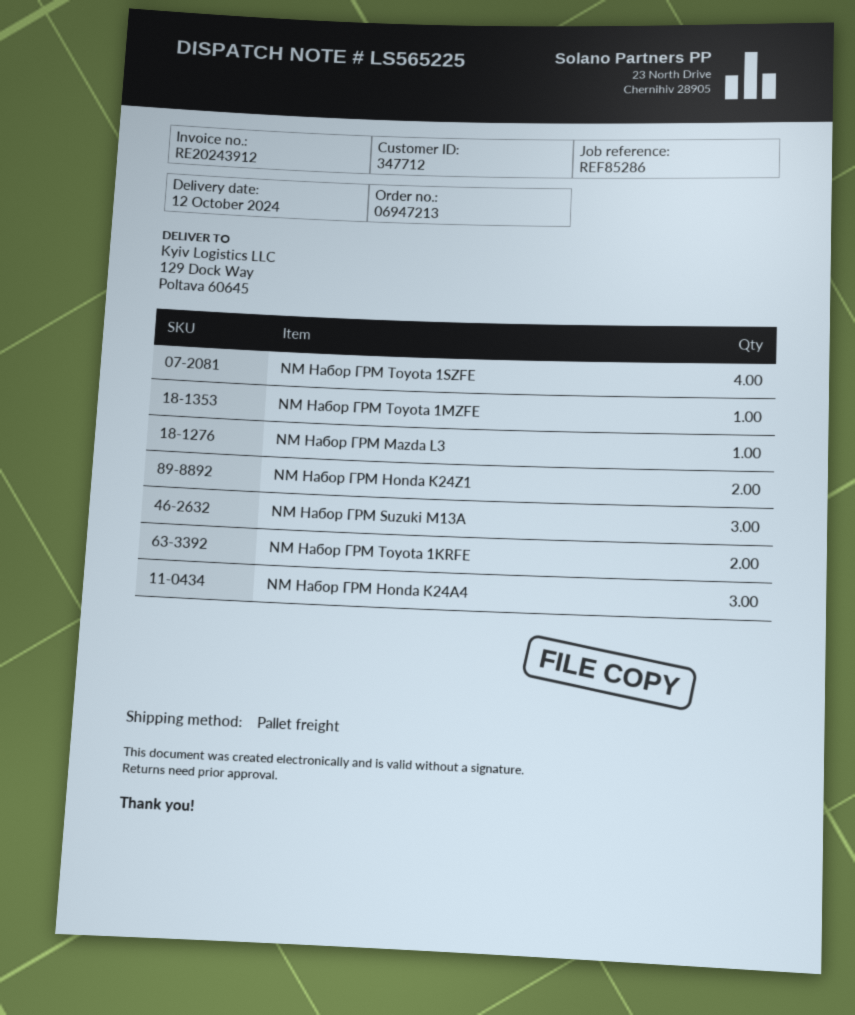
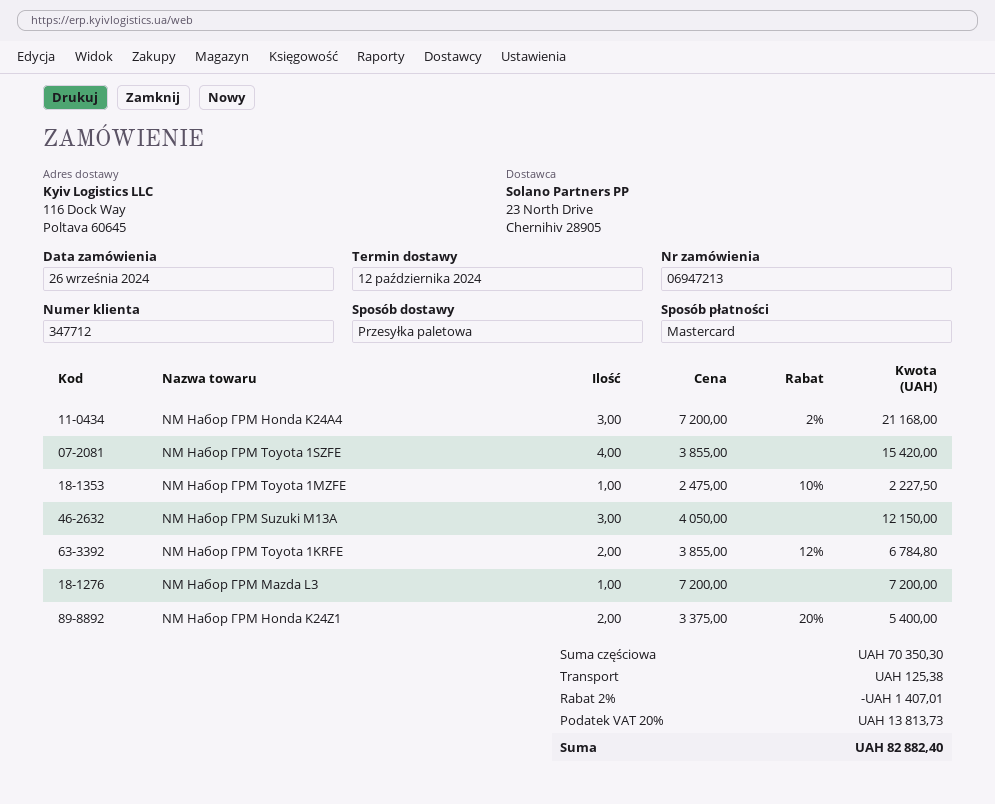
ship to: 129 Dock Way, Poltava 60645 -> 116 Dock Way, Poltava 60645

